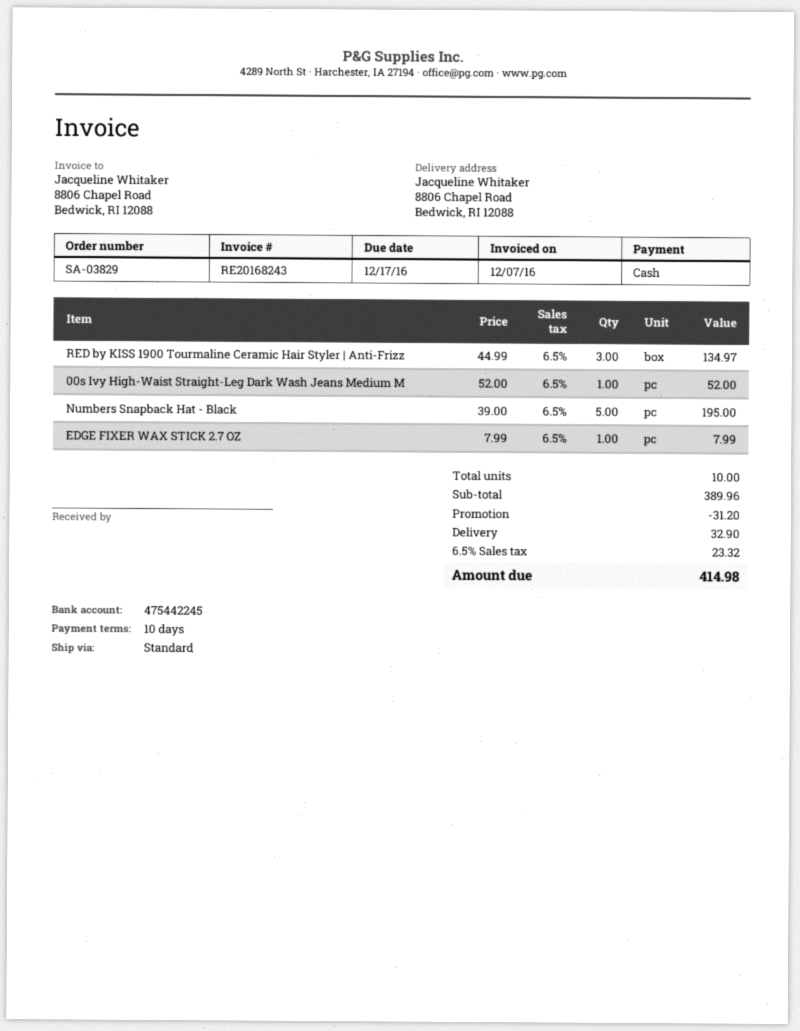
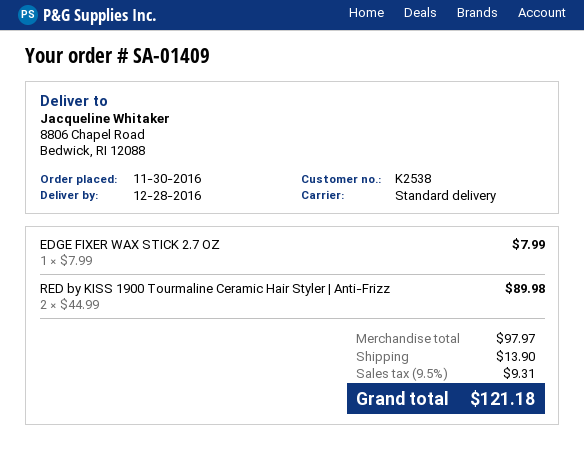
order number: SA-03829 -> SA-01409
RED by KISS 1900 Tourmaline Ceramic Hair Styler | Anti-Frizz: 3 x 44.99 = 134.97 -> 2 x 44.99 = 89.98
00s Ivy High-Waist Straight-Leg Dark Wash Jeans Medium M: 1 x 52.00 = 52.00 -> none
Numbers Snapback Hat - Black: 5 x 39.00 = 195.00 -> none
subtotal: 389.96 -> 97.97
discount: 31.20 -> none
shipping: 32.90 -> 13.90
tax: 6.5% = 23.32 -> 9.5% = 9.31
total: 414.98 -> 121.18

